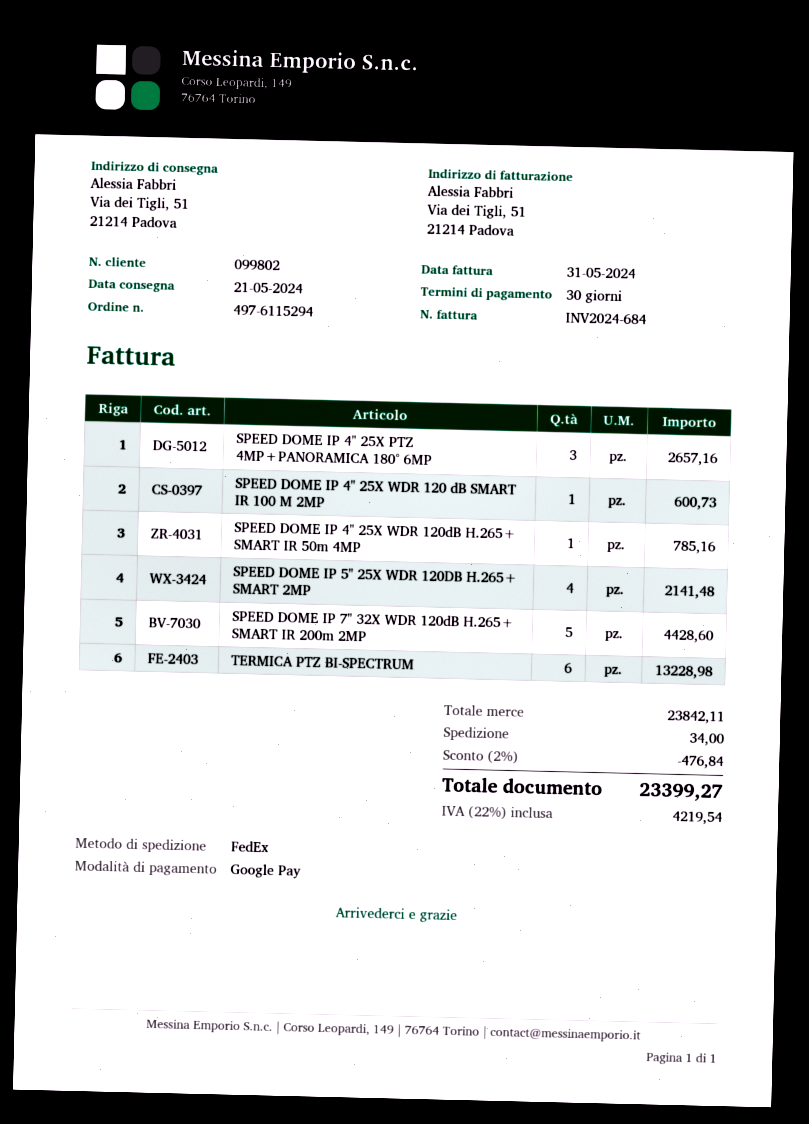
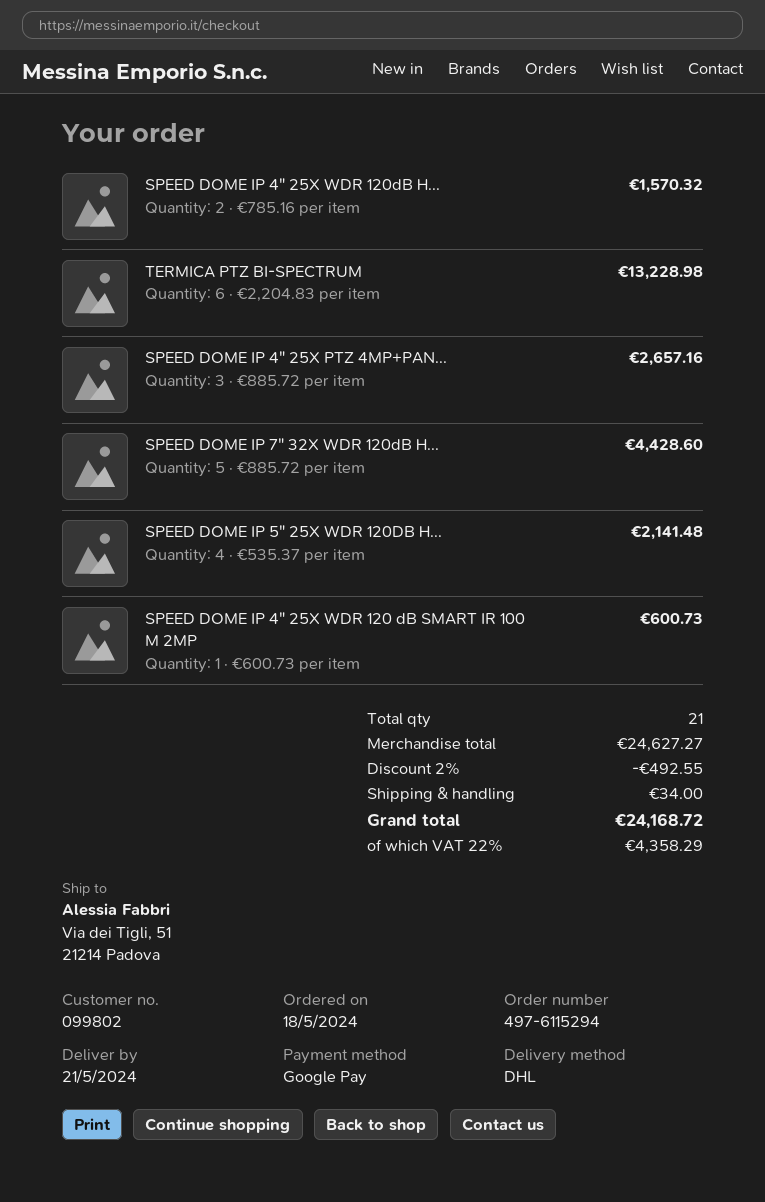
shipping method: FedEx -> DHL
SPEED DOME IP 4" 25X WDR 120dB H.265+ SMART IR 50m 4MP: 1 for 785.16 -> 2 for 1570.32
subtotal: 23842.11 -> 24627.27
discount: 2% = 476.84 -> 2% = 492.55
tax: 22% = 4219.54 -> 22% = 4358.29
total: 23399.27 -> 24168.72

